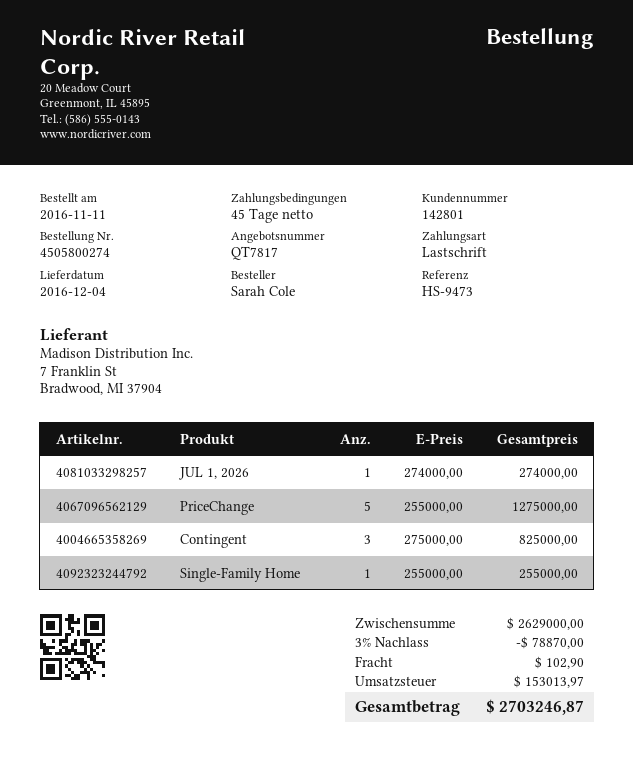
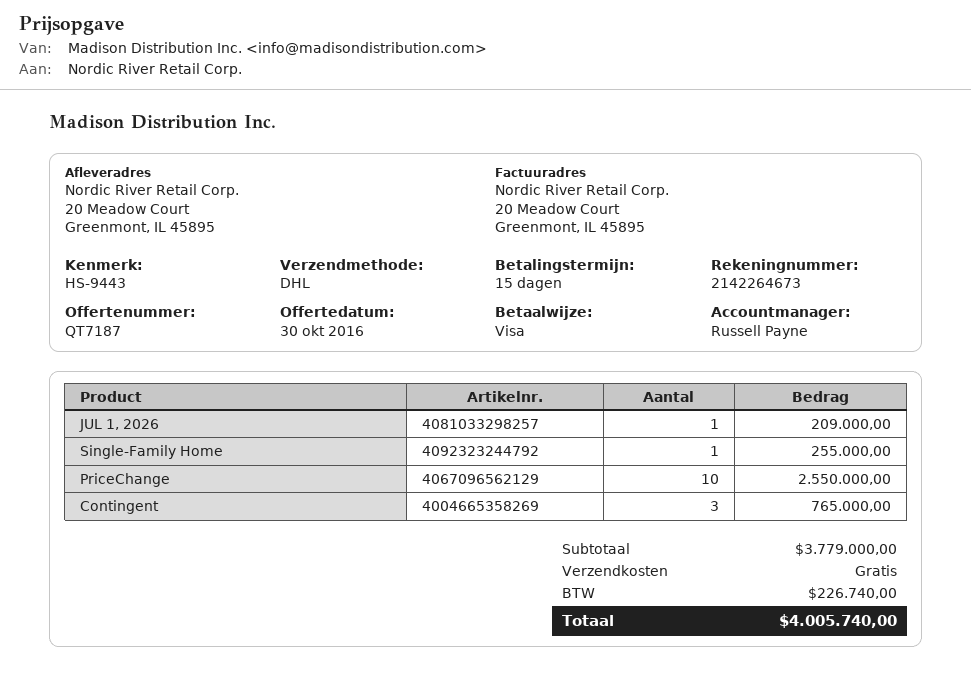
quote number: QT7817 -> QT7187
payment terms: 45 days -> 15 days
reference: HS-9473 -> HS-9443
payment method: direct debit -> Visa
JUL 1, 2026: 1 for 274000.00 -> 1 for 209000.00
PriceChange: 5 for 1275000.00 -> 10 for 2550000.00
Contingent: 3 for 825000.00 -> 3 for 765000.00
subtotal: 2629000.00 -> 3779000.00
discount: 3% = 78870.00 -> none
shipping: 102.90 -> 0.00
tax: 153013.97 -> 226740.00
total: 2703246.87 -> 4005740.00

